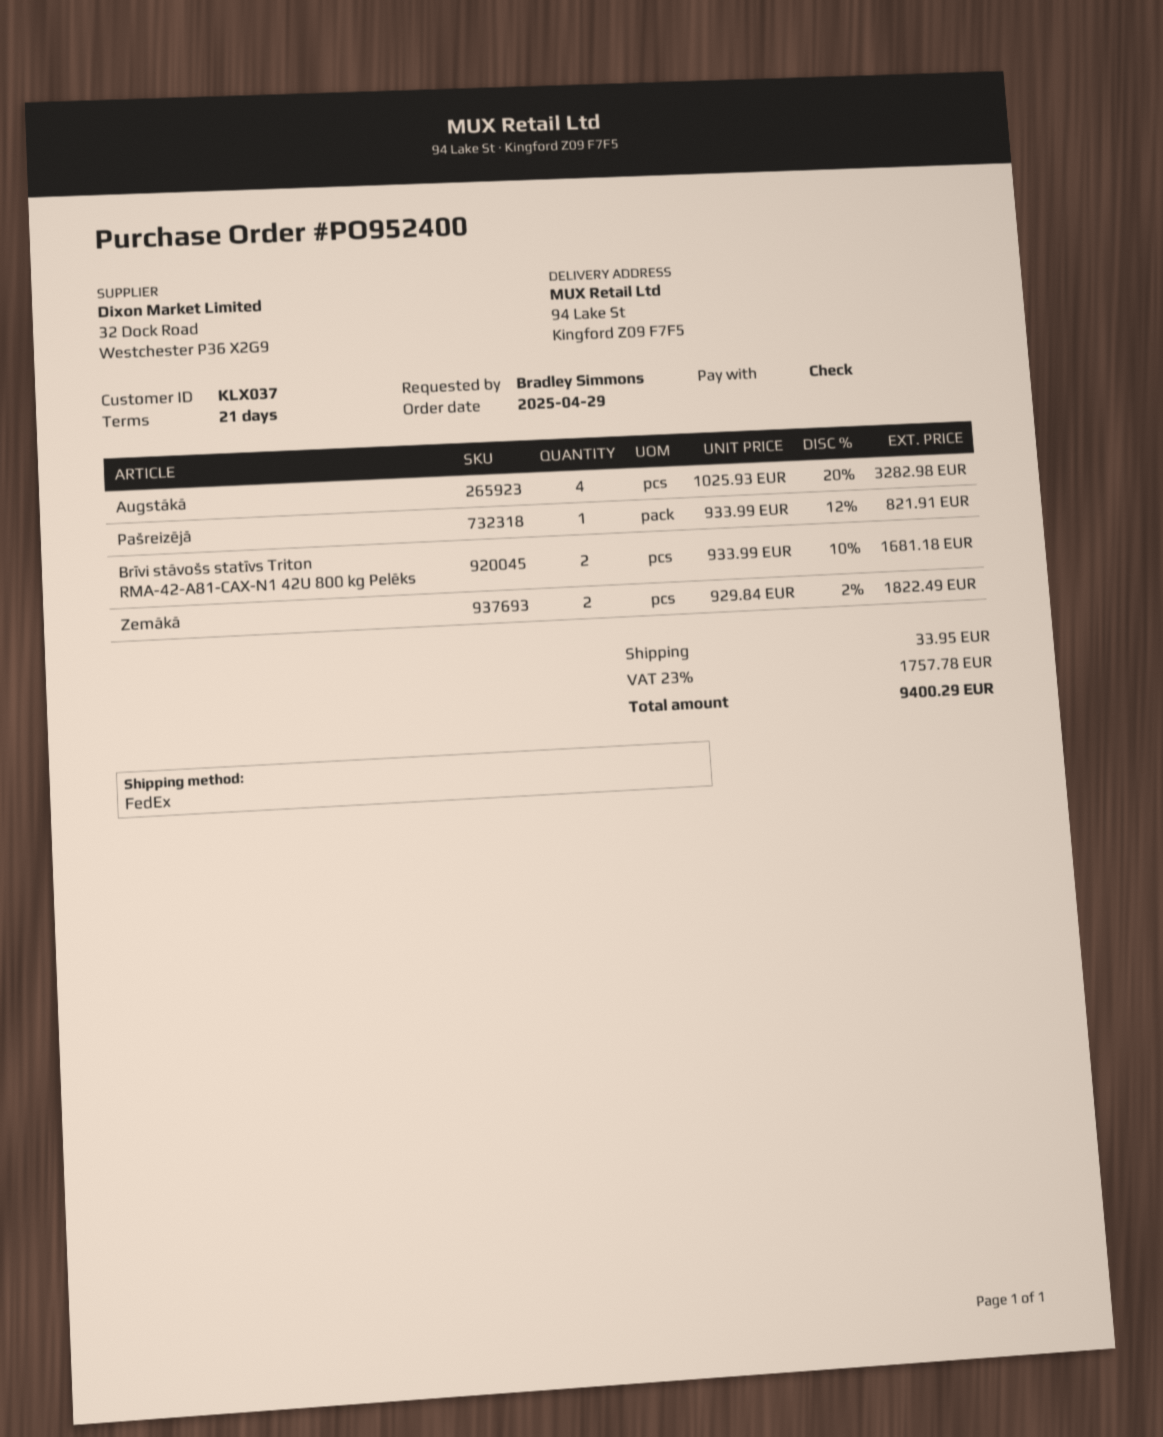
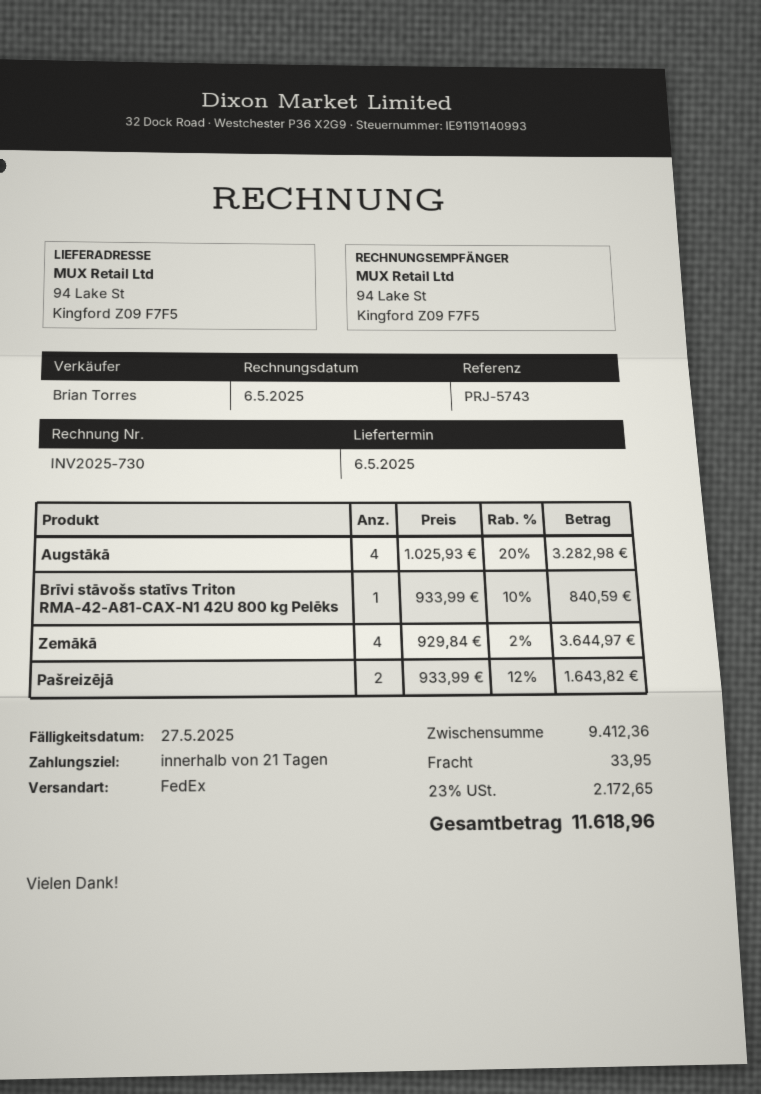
Pašreizējā: 1 x 933.99 - 12% = 821.91 -> 2 x 933.99 - 12% = 1643.82
Brīvi stāvošs statīvs Triton RMA-42-A81-CAX-N1 42U 800 kg Pelēks: 2 x 933.99 - 10% = 1681.18 -> 1 x 933.99 - 10% = 840.59
Zemākā: 2 x 929.84 - 2% = 1822.49 -> 4 x 929.84 - 2% = 3644.97
tax: 23% = 1757.78 -> 23% = 2172.65
total: 9400.29 -> 11618.96

